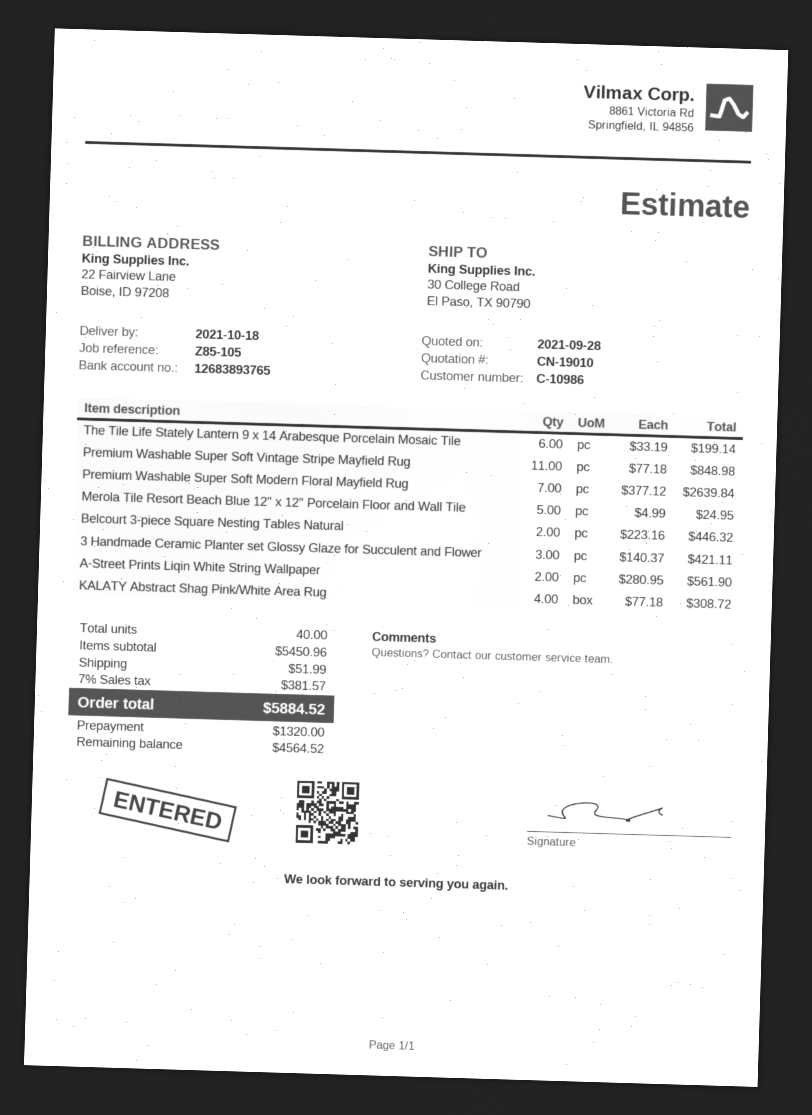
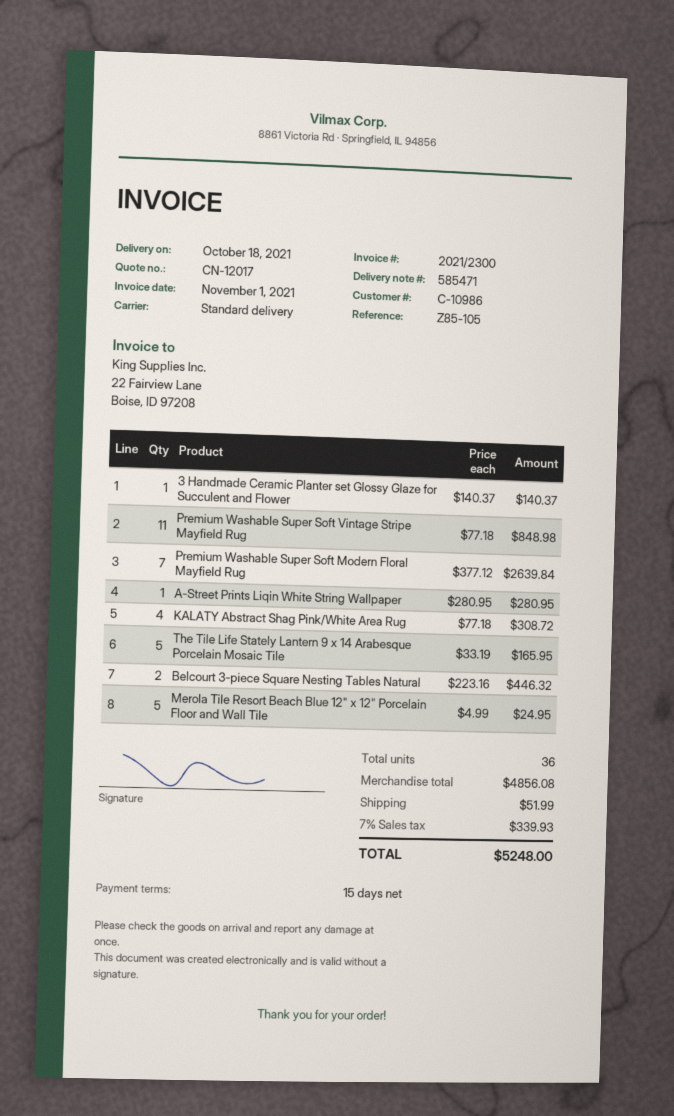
quote number: CN-19010 -> CN-12017
The Tile Life Stately Lantern 9 x 14 Arabesque Porcelain Mosaic Tile: 6 x 33.19 = 199.14 -> 5 x 33.19 = 165.95
3 Handmade Ceramic Planter set Glossy Glaze for Succulent and Flower: 3 x 140.37 = 421.11 -> 1 x 140.37 = 140.37
A-Street Prints Liqin White String Wallpaper: 2 x 280.95 = 561.90 -> 1 x 280.95 = 280.95
total quantity: 40 -> 36
subtotal: 5450.96 -> 4856.08
tax: 7% = 381.57 -> 7% = 339.93
total: 5884.52 -> 5248.00

